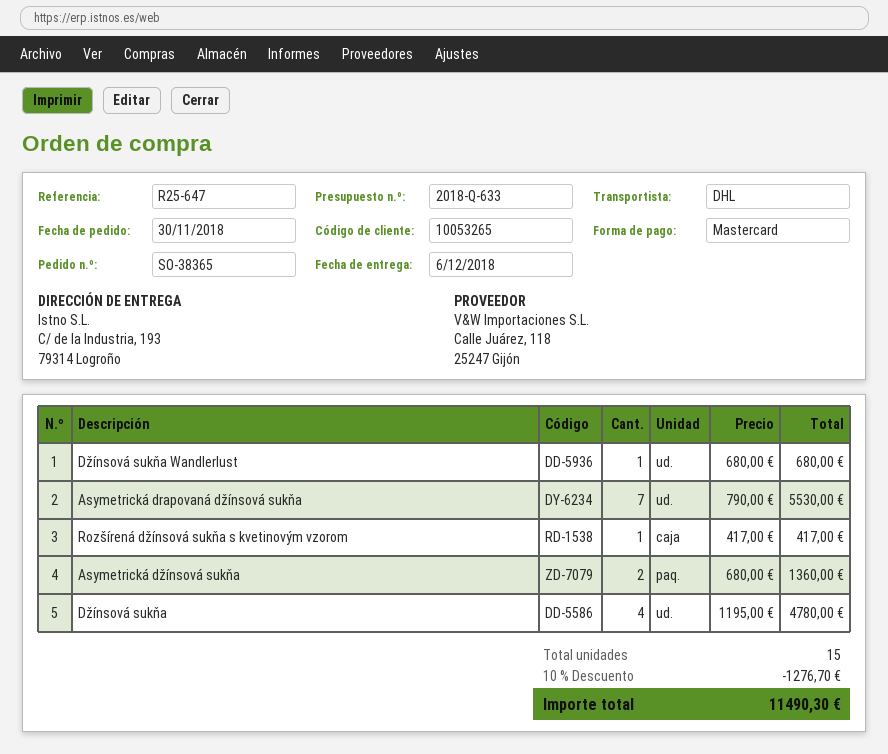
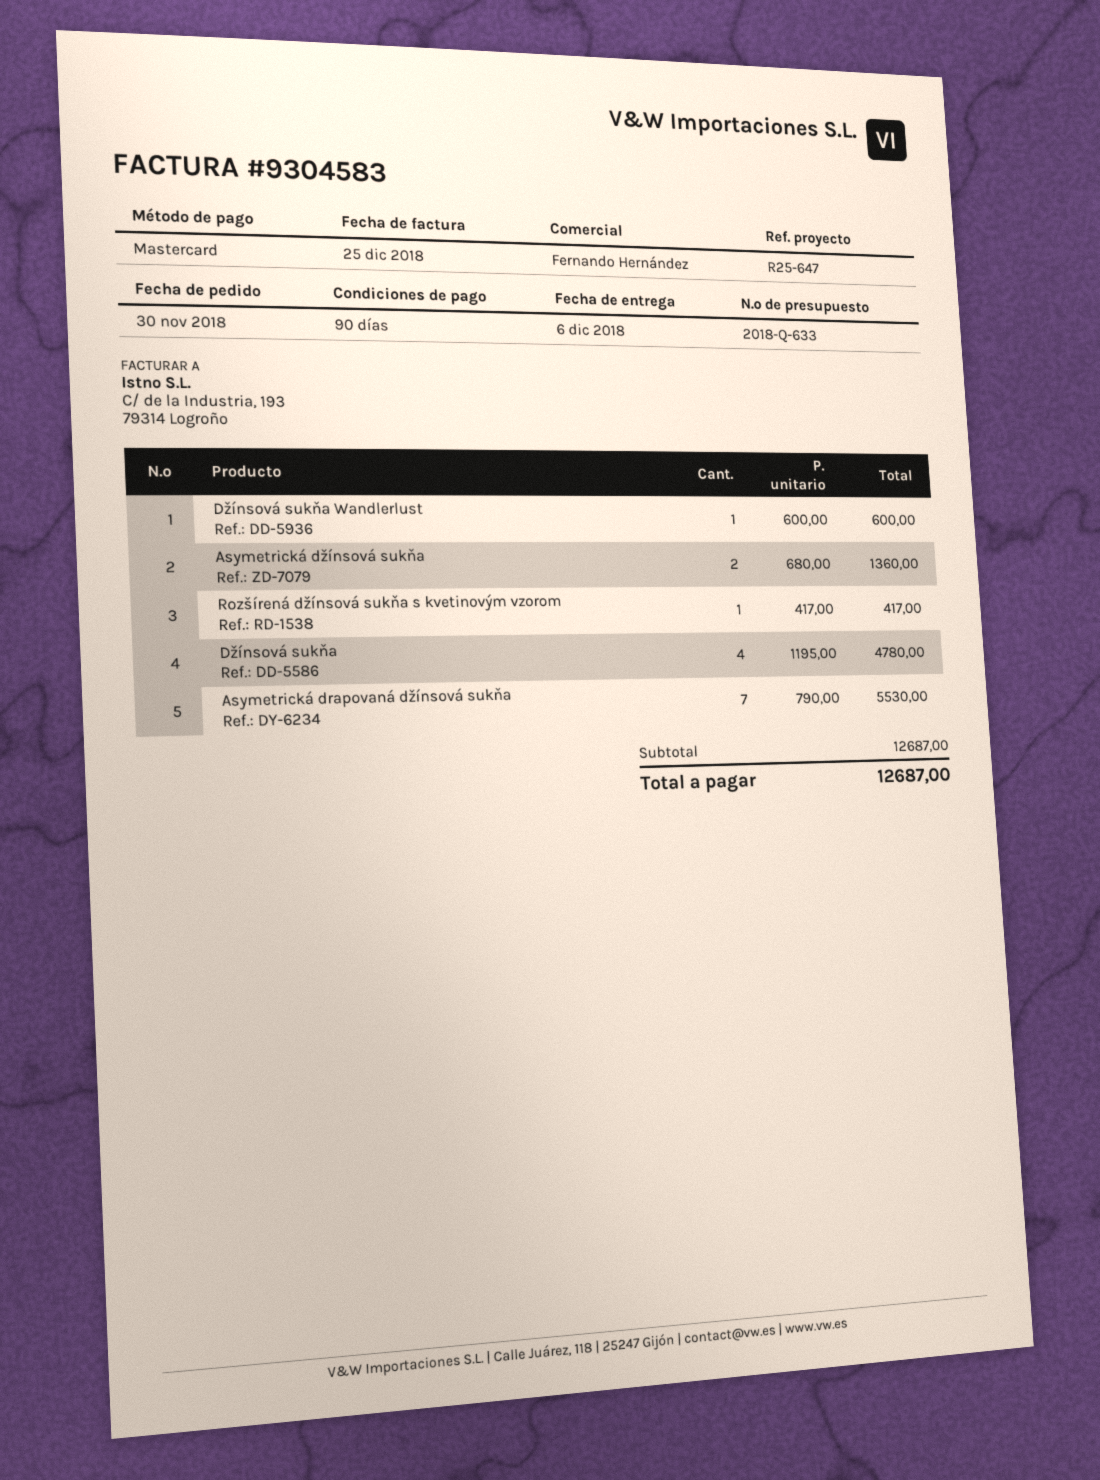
Džínsová sukňa Wandlerlust: 1 x 680.00 = 680.00 -> 1 x 600.00 = 600.00
discount: 10% = 1276.70 -> none
total: 11490.30 -> 12687.00

